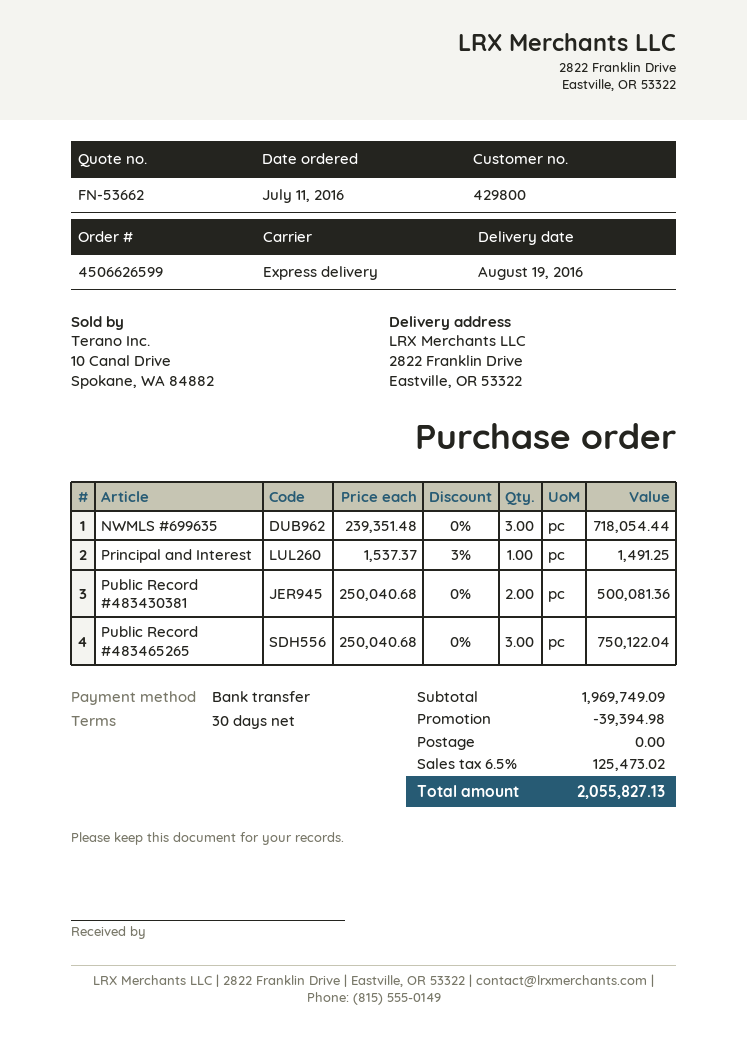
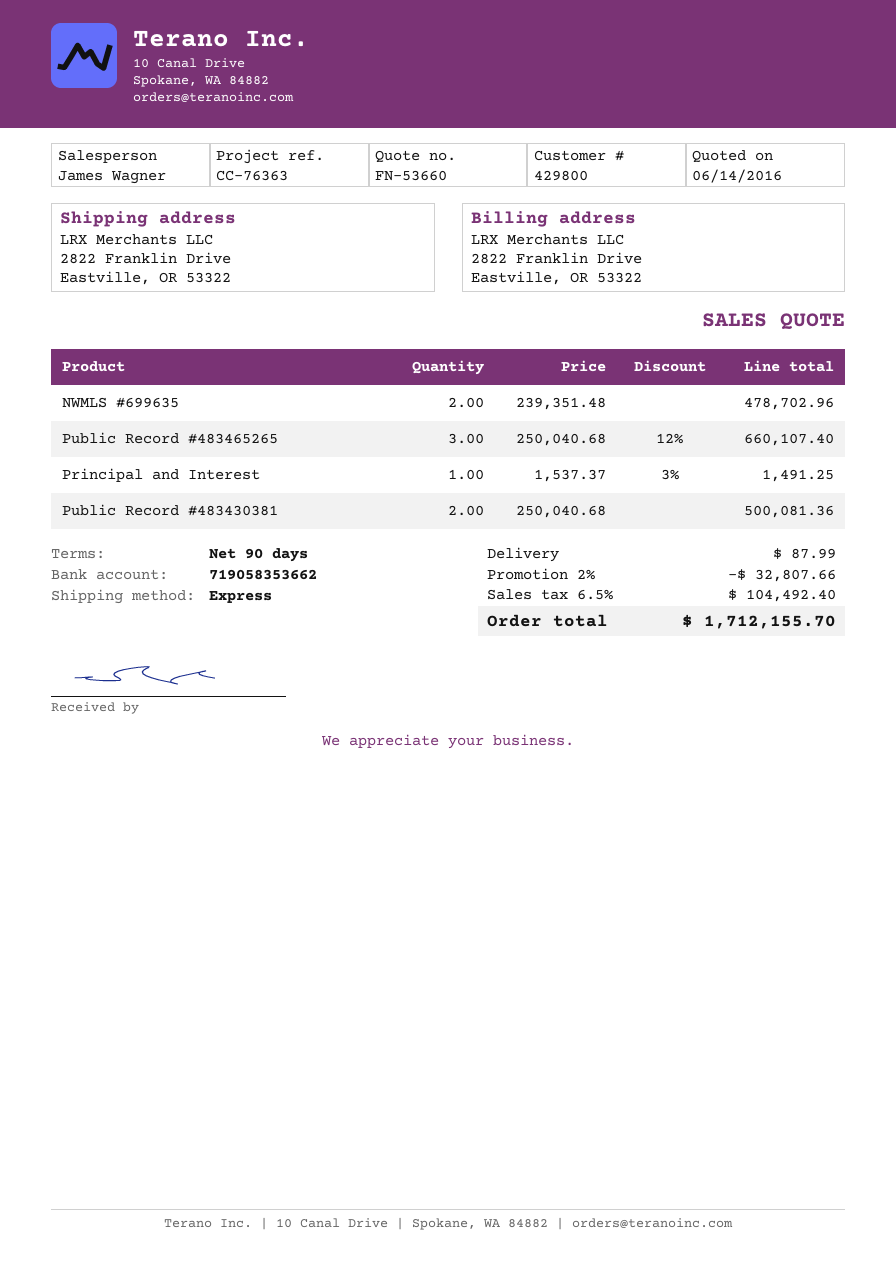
quote number: FN-53662 -> FN-53660
payment terms: 30 days -> 90 days
NWMLS #699635: 3 x 239351.48 = 718054.44 -> 2 x 239351.48 = 478702.96
Public Record #483465265: 3 x 250040.68 = 750122.04 -> 3 x 250040.68 - 12% = 660107.40
discount: 39394.98 -> 32807.66
shipping: 0.00 -> 87.99
tax: 6.5% = 125473.02 -> 6.5% = 104492.40
total: 2055827.13 -> 1712155.70

